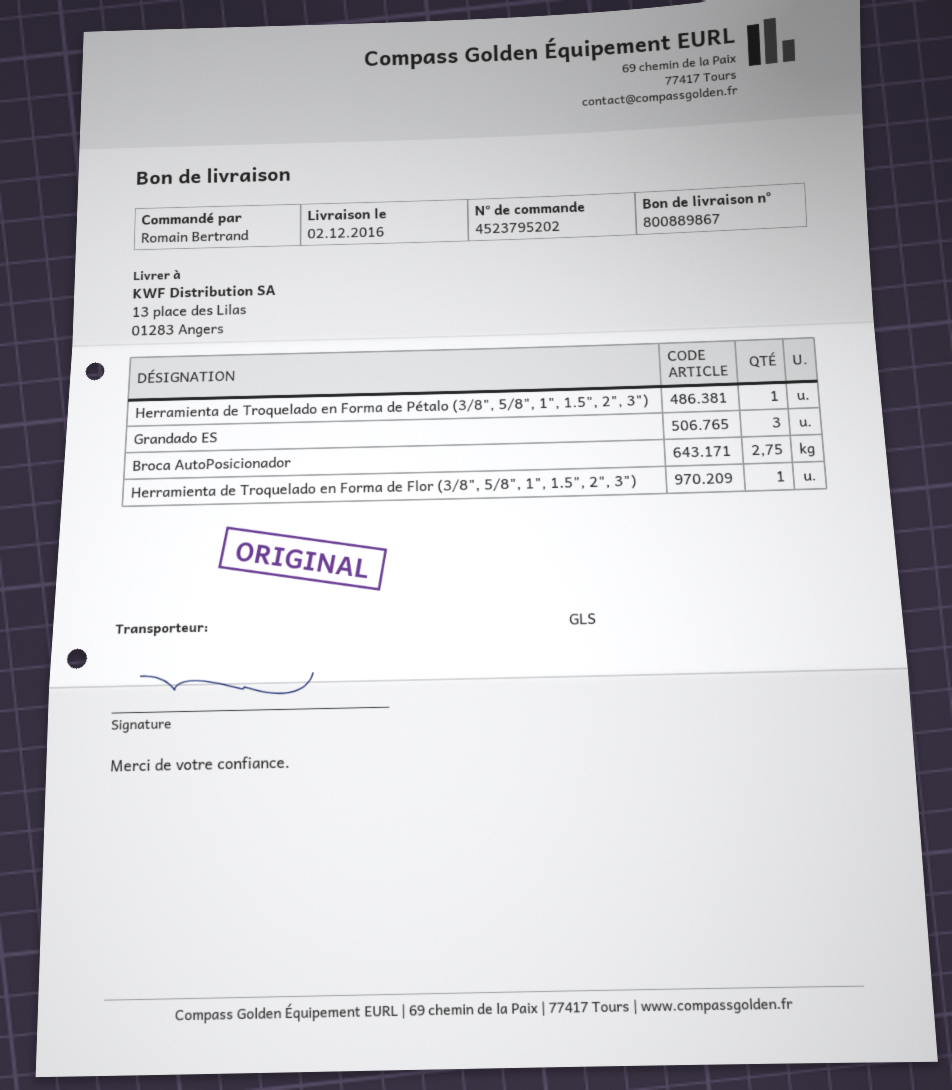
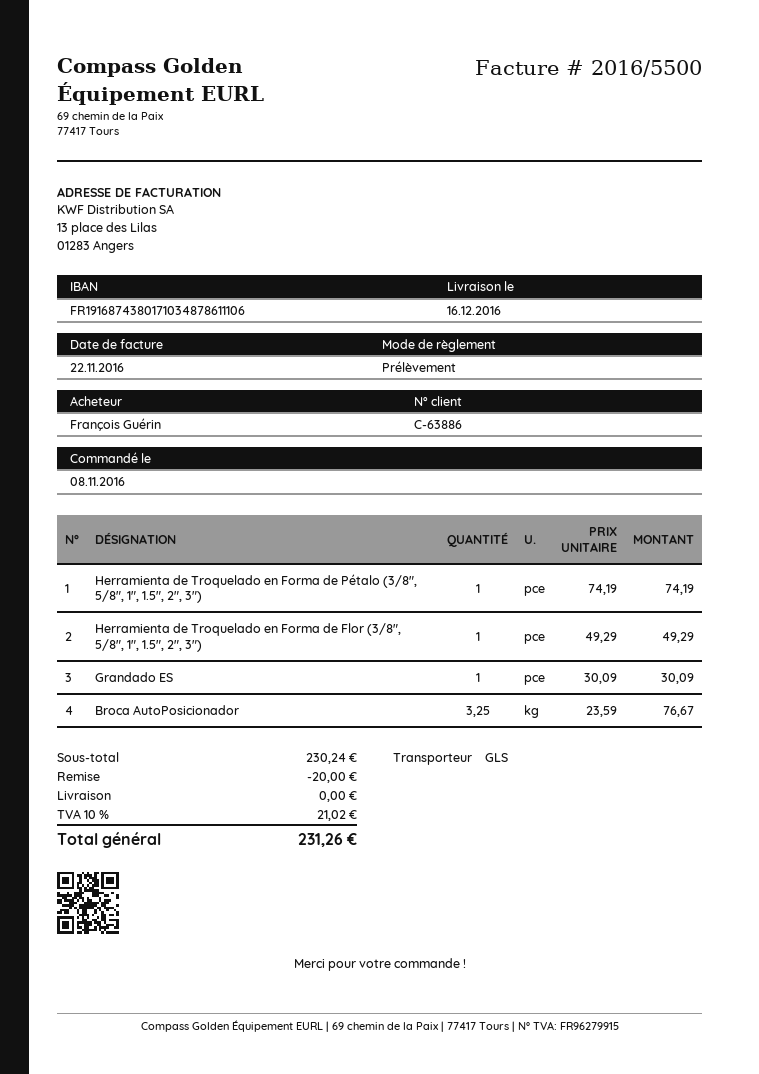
delivery date: 2016-12-02 -> 2016-12-16
ordered by: Romain Bertrand -> François Guérin
Grandado ES: 3 -> 1
Broca AutoPosicionador: 2.75 -> 3.25

